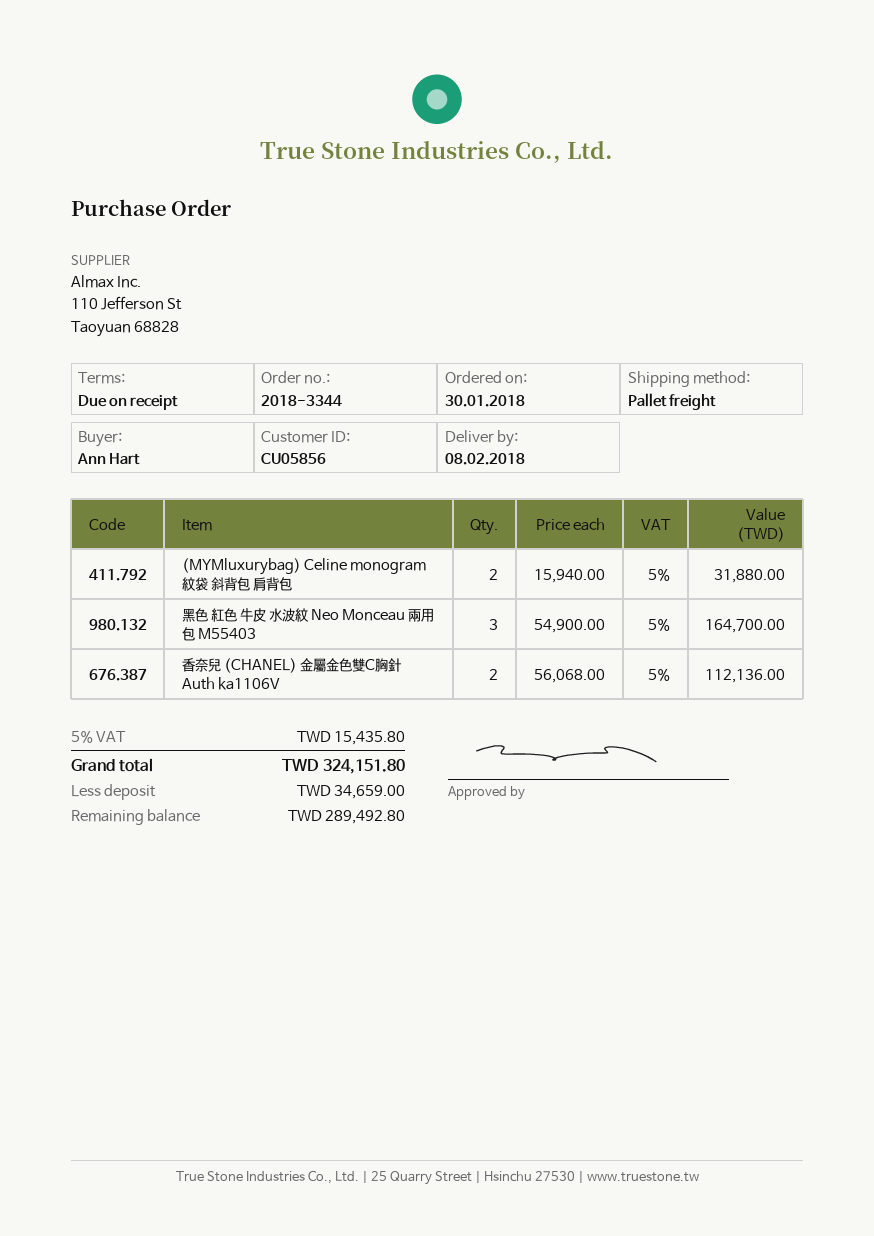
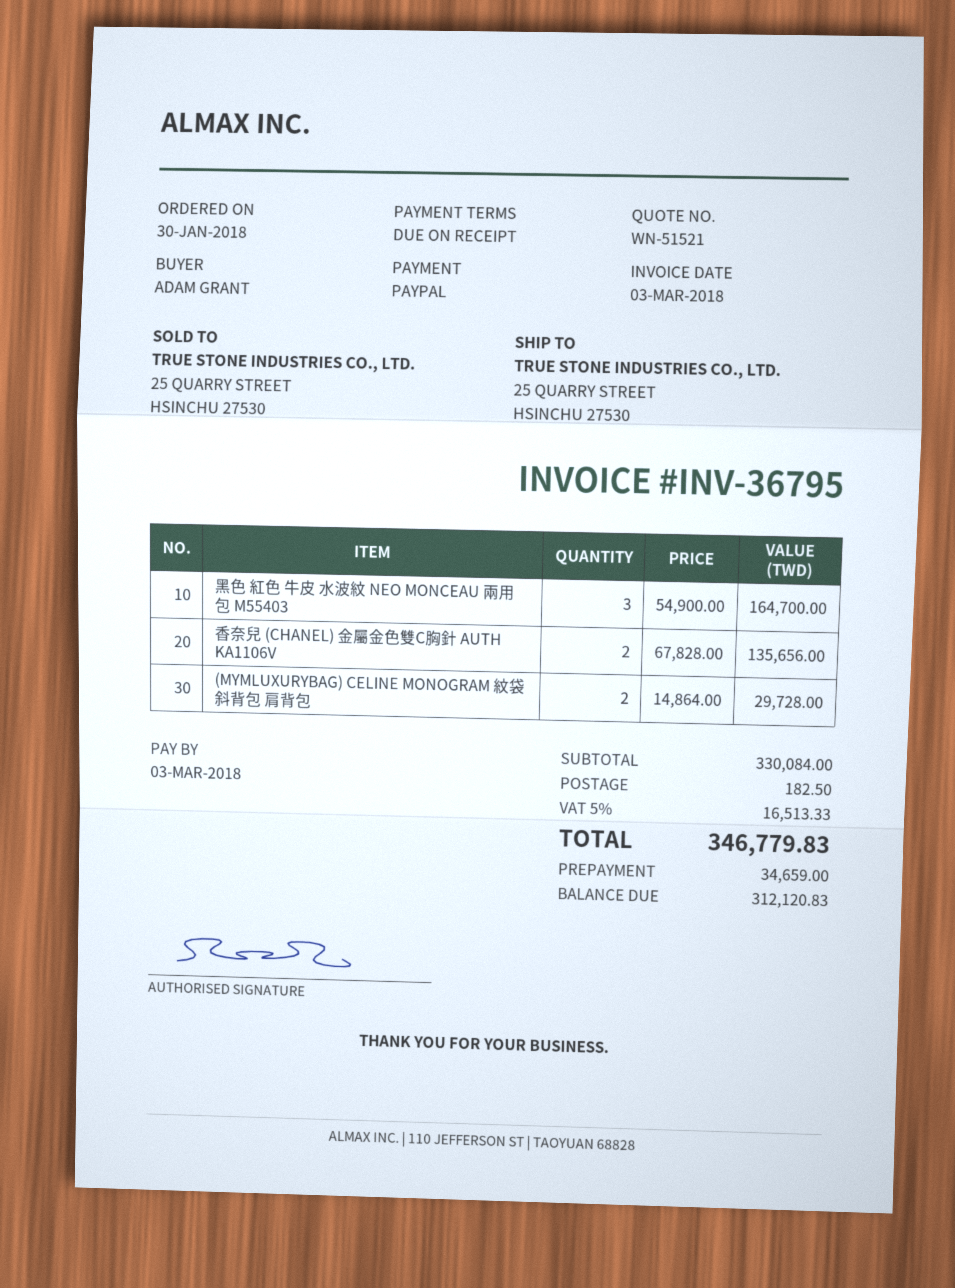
ordered by: Ann Hart -> ADAM GRANT
(MYMluxurybag) Celine monogram 紋袋 斜背包 肩背包: 2 x 15940.00 = 31880.00 -> 2 x 14864.00 = 29728.00
香奈兒 (CHANEL) 金屬金色雙C胸針 Auth ka1106V: 2 x 56068.00 = 112136.00 -> 2 x 67828.00 = 135656.00
shipping: none -> 182.50
tax: 5% = 15435.80 -> 5% = 16513.33
total: 324151.80 -> 346779.83
balance: 289492.80 -> 312120.83

